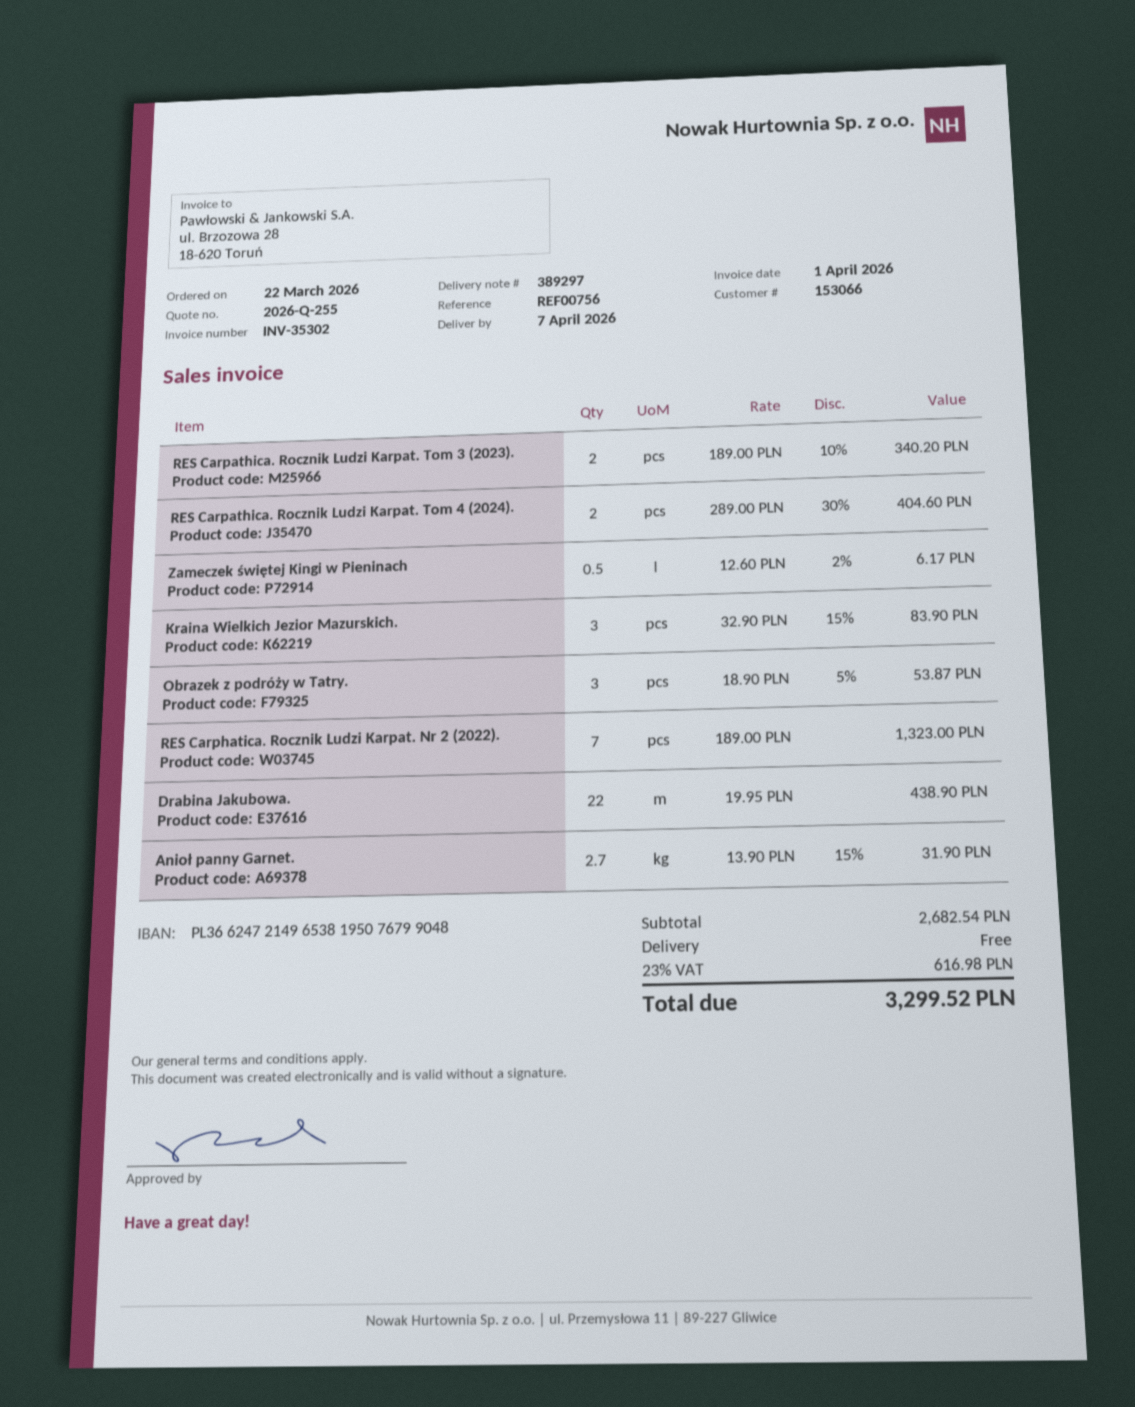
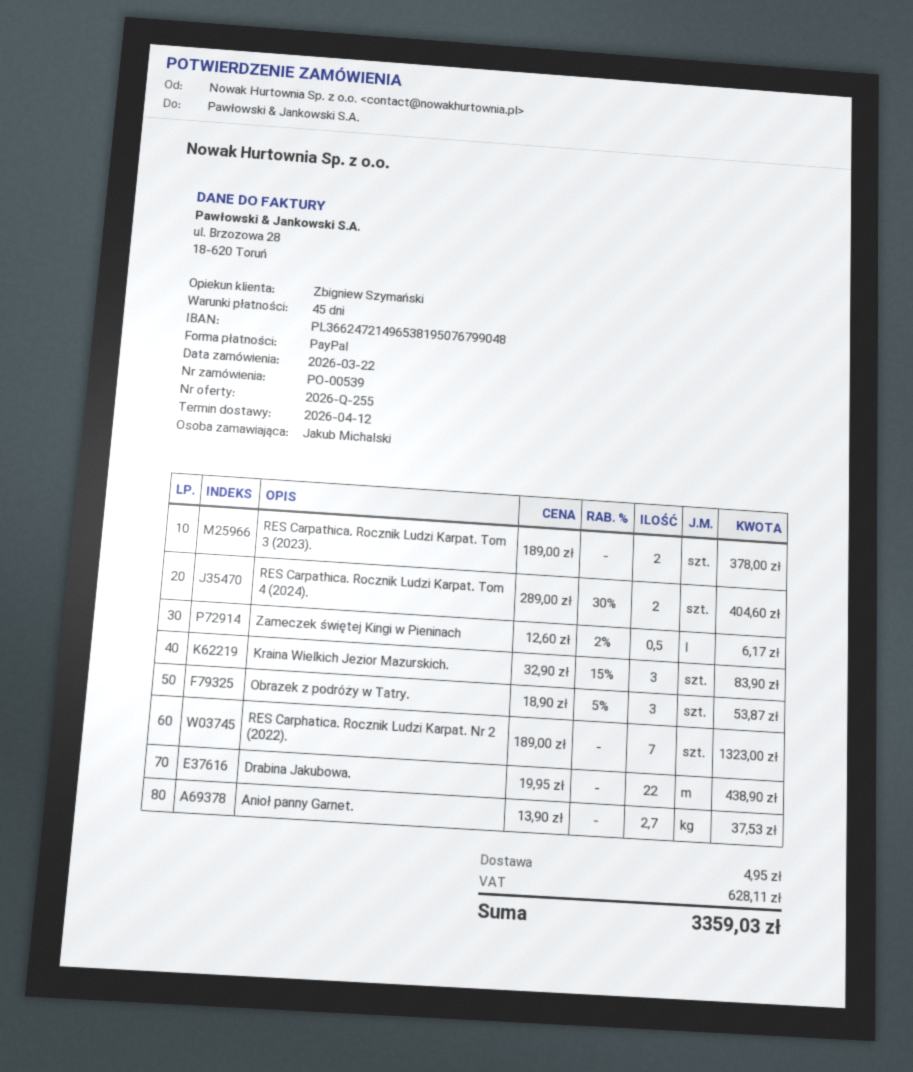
delivery date: 2026-04-07 -> 2026-04-12
RES Carpathica. Rocznik Ludzi Karpat. Tom 3 (2023).: 2 x 189.00 - 10% = 340.20 -> 2 x 189.00 = 378.00
Anioł panny Garnet.: 2.7 x 13.90 - 15% = 31.90 -> 2.7 x 13.90 = 37.53
shipping: 0.00 -> 4.95
tax: 616.98 -> 628.11
total: 3299.52 -> 3359.03

